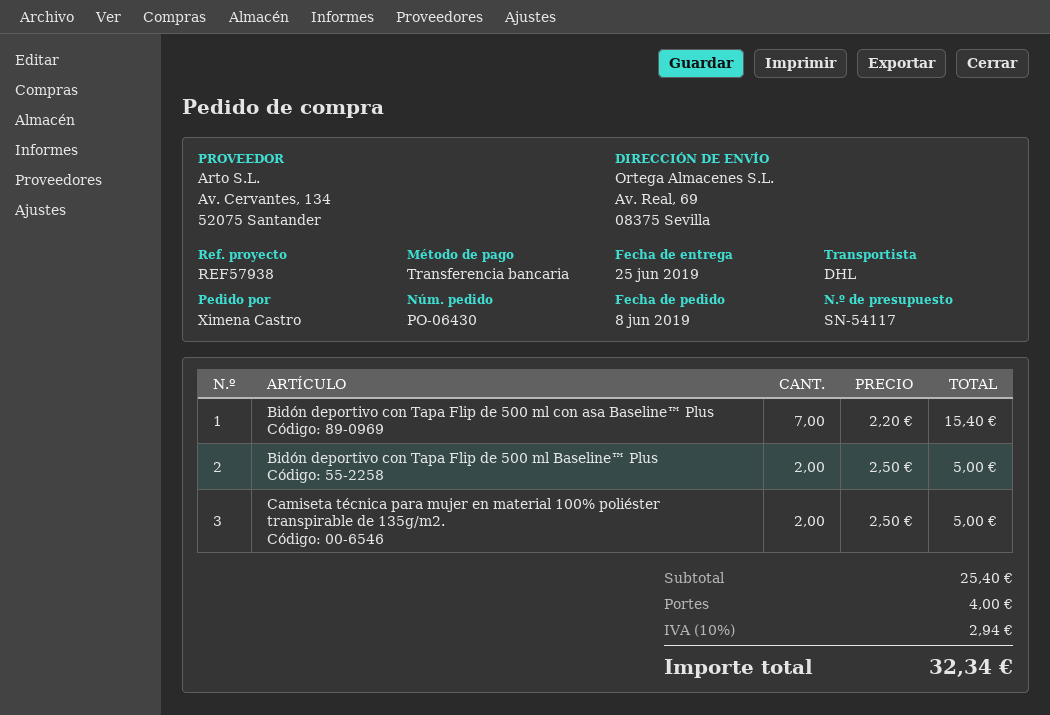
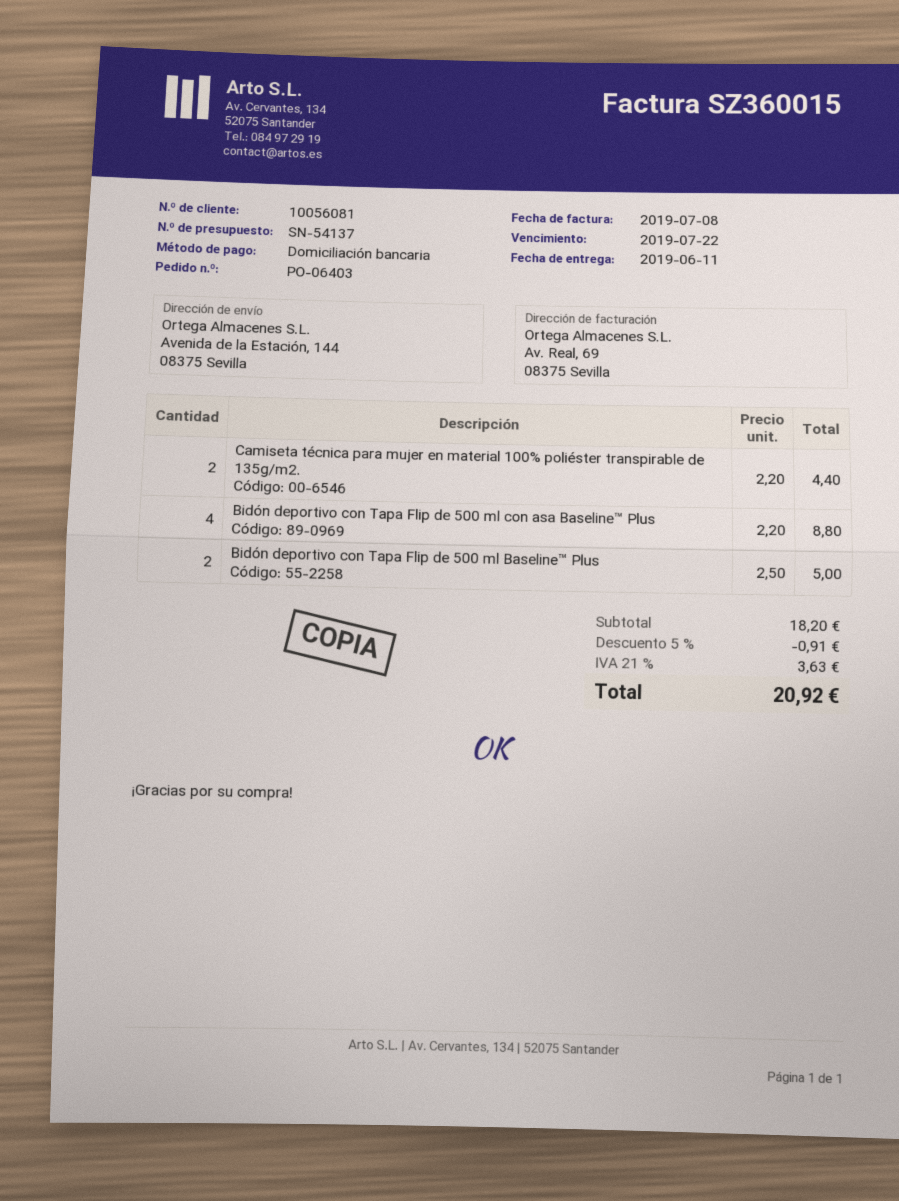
quote number: SN-54117 -> SN-54137
order number: PO-06430 -> PO-06403
delivery date: 2019-06-25 -> 2019-06-11
payment method: bank transfer -> direct debit
ship to: Av. Real, 69, 08375 Sevilla -> Avenida de la Estación, 144, 08375 Sevilla
Bidón deportivo con Tapa Flip de 500 ml con asa Baseline™ Plus: 7 x 2.20 = 15.40 -> 4 x 2.20 = 8.80
Camiseta técnica para mujer en material 100% poliéster transpirable de 135g/m2.: 2 x 2.50 = 5.00 -> 2 x 2.20 = 4.40
subtotal: 25.40 -> 18.20
discount: none -> 5% = 0.91
shipping: 4.00 -> none
tax: 10% = 2.94 -> 21% = 3.63
total: 32.34 -> 20.92

